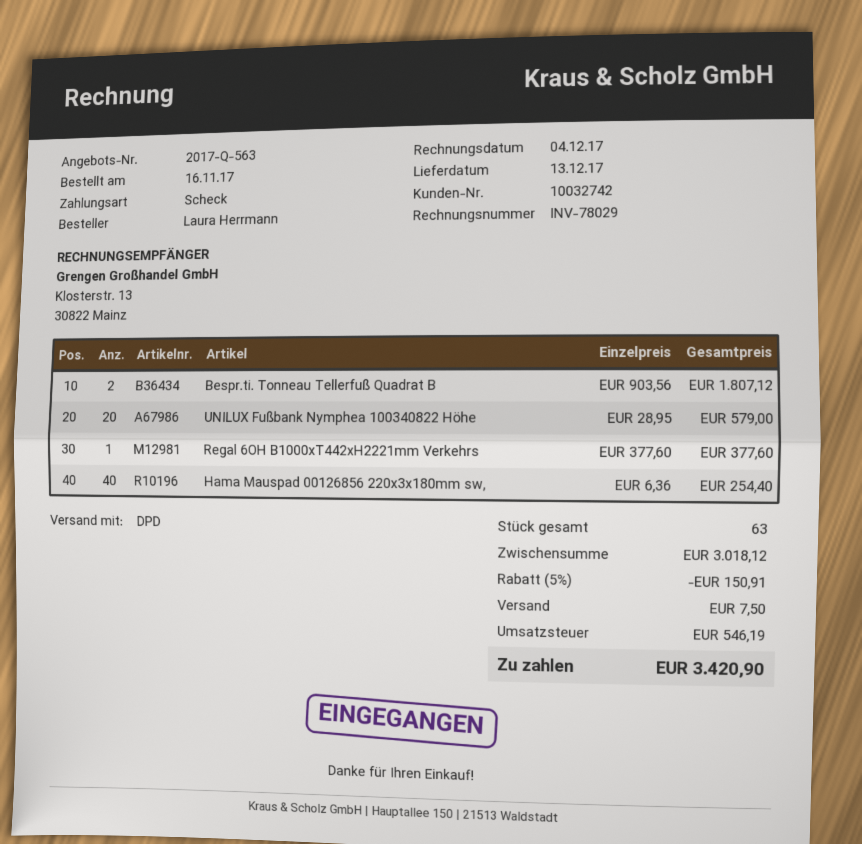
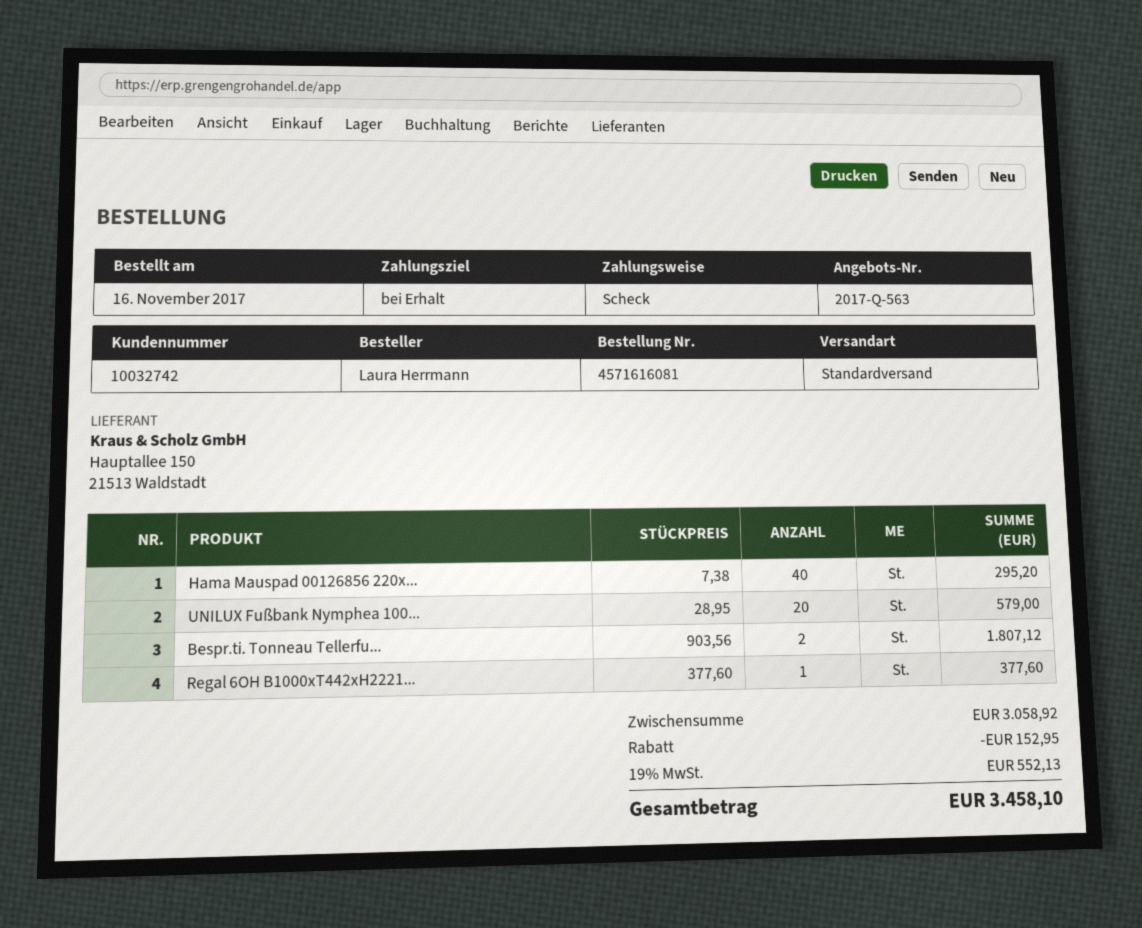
shipping method: DPD -> standard
Hama Mauspad 00126856 220x3x180mm sw,: 40 x 6.36 = 254.40 -> 40 x 7.38 = 295.20
subtotal: 3018.12 -> 3058.92
discount: 150.91 -> 152.95
shipping: 7.50 -> none
tax: 546.19 -> 552.13
total: 3420.90 -> 3458.10

